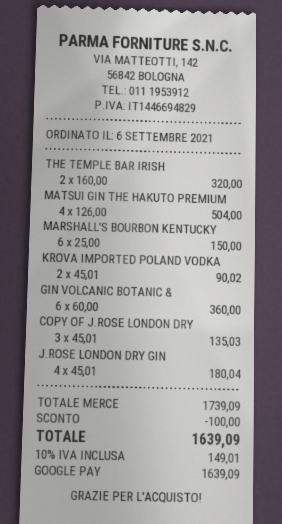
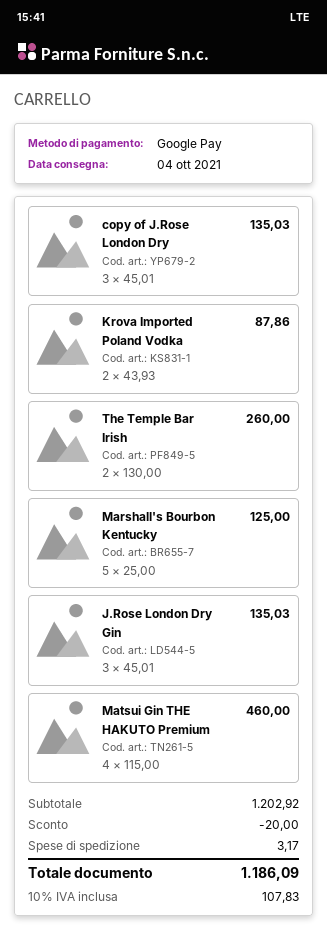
THE TEMPLE BAR IRISH: 2 x 160.00 = 320.00 -> 2 x 130.00 = 260.00
MATSUI GIN THE HAKUTO PREMIUM: 4 x 126.00 = 504.00 -> 4 x 115.00 = 460.00
MARSHALL'S BOURBON KENTUCKY: 6 x 25.00 = 150.00 -> 5 x 25.00 = 125.00
KROVA IMPORTED POLAND VODKA: 2 x 45.01 = 90.02 -> 2 x 43.93 = 87.86
GIN VOLCANIC BOTANIC &: 6 x 60.00 = 360.00 -> none
J.ROSE LONDON DRY GIN: 4 x 45.01 = 180.04 -> 3 x 45.01 = 135.03
subtotal: 1739.09 -> 1202.92
discount: 100.00 -> 20.00
shipping: none -> 3.17
tax: 10% = 149.01 -> 10% = 107.83
total: 1639.09 -> 1186.09

